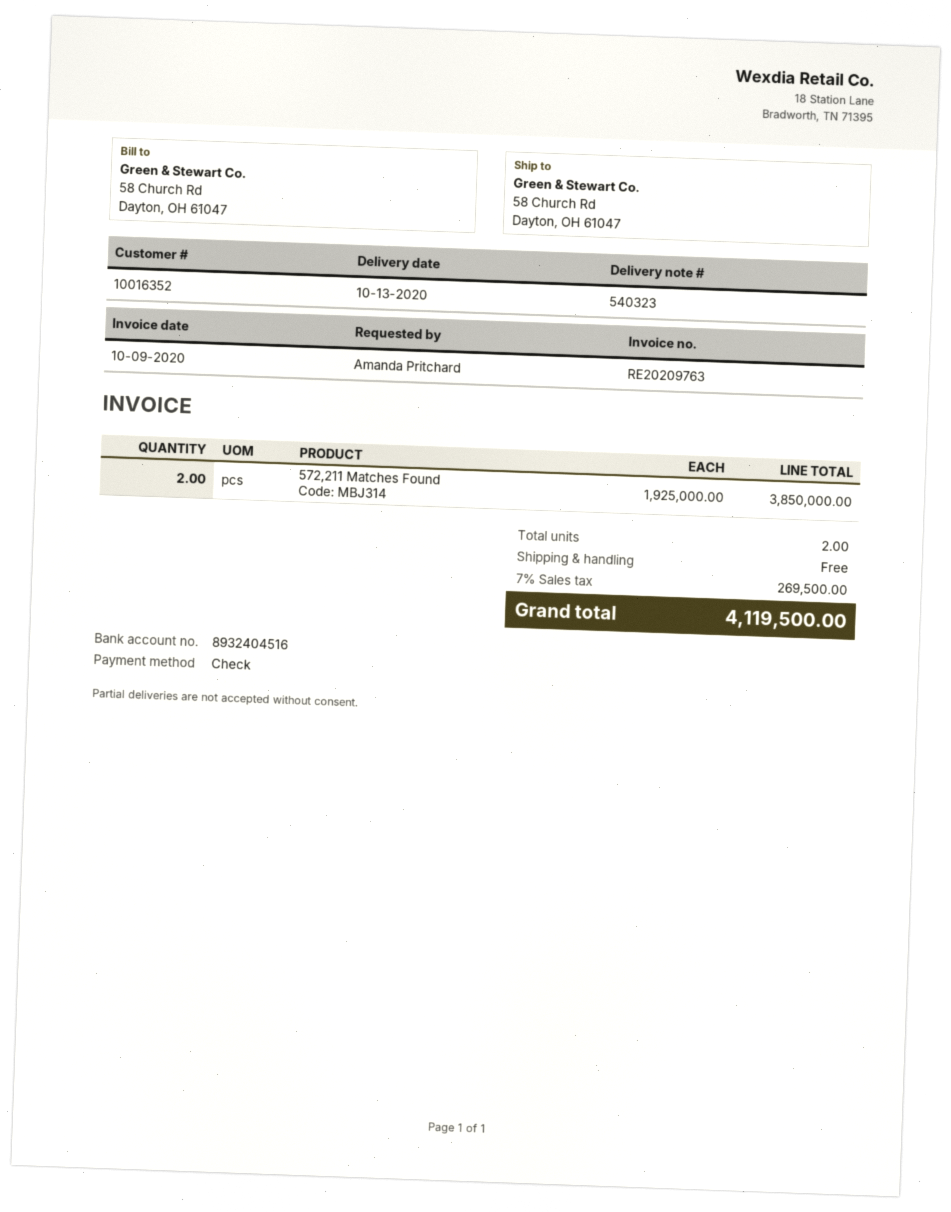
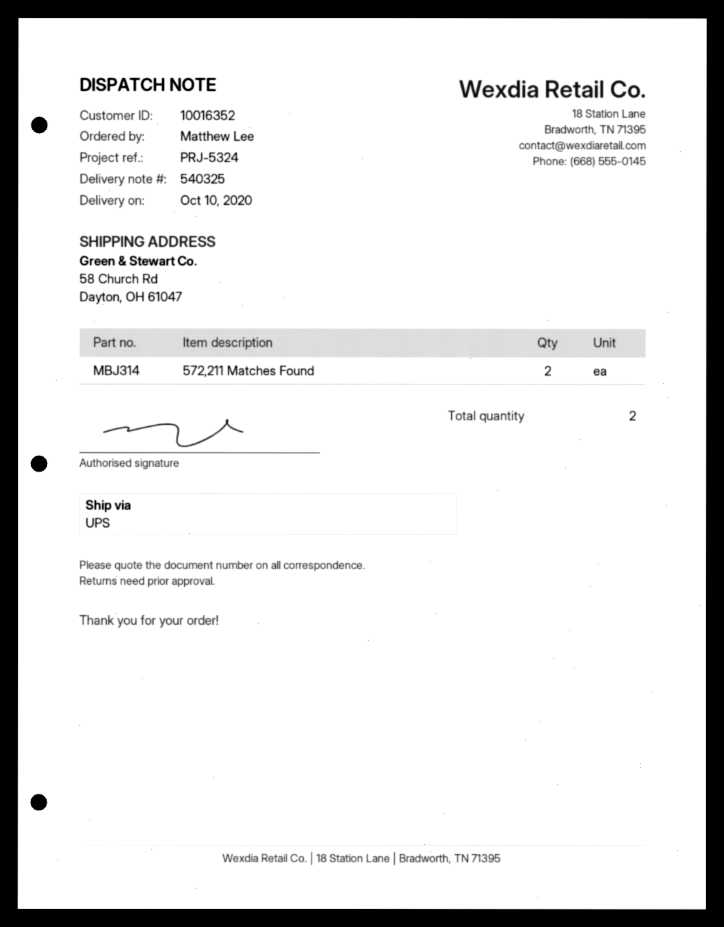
delivery note number: 540323 -> 540325
delivery date: 2020-10-13 -> 2020-10-10
ordered by: Amanda Pritchard -> Matthew Lee

